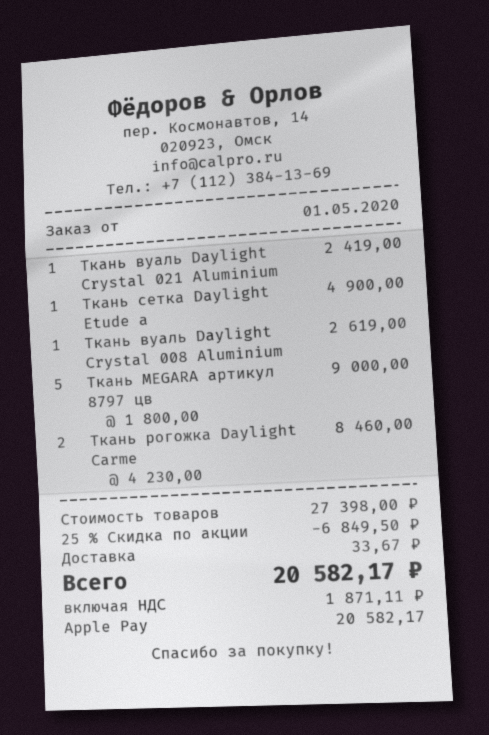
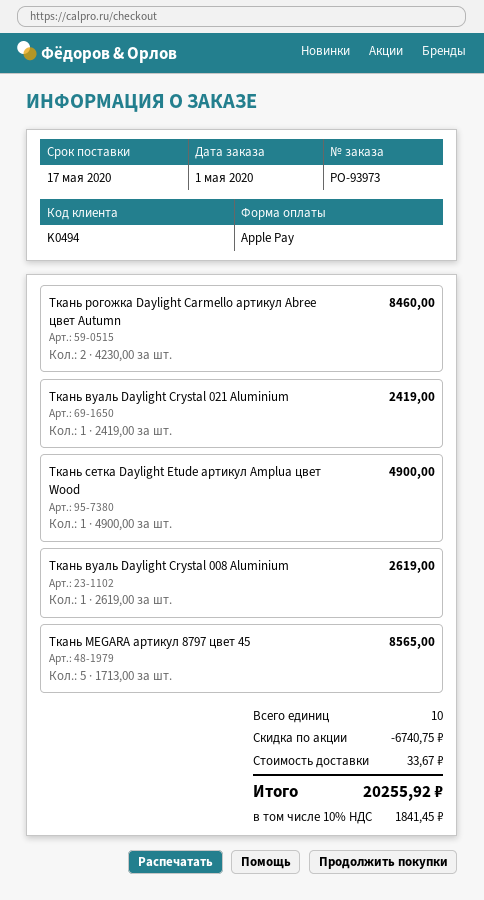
Ткань MEGARA артикул 8797 цв: 5 x 1800.00 = 9000.00 -> 5 x 1713.00 = 8565.00
discount: 6849.50 -> 6740.75
tax: 1871.11 -> 1841.45
total: 20582.17 -> 20255.92

